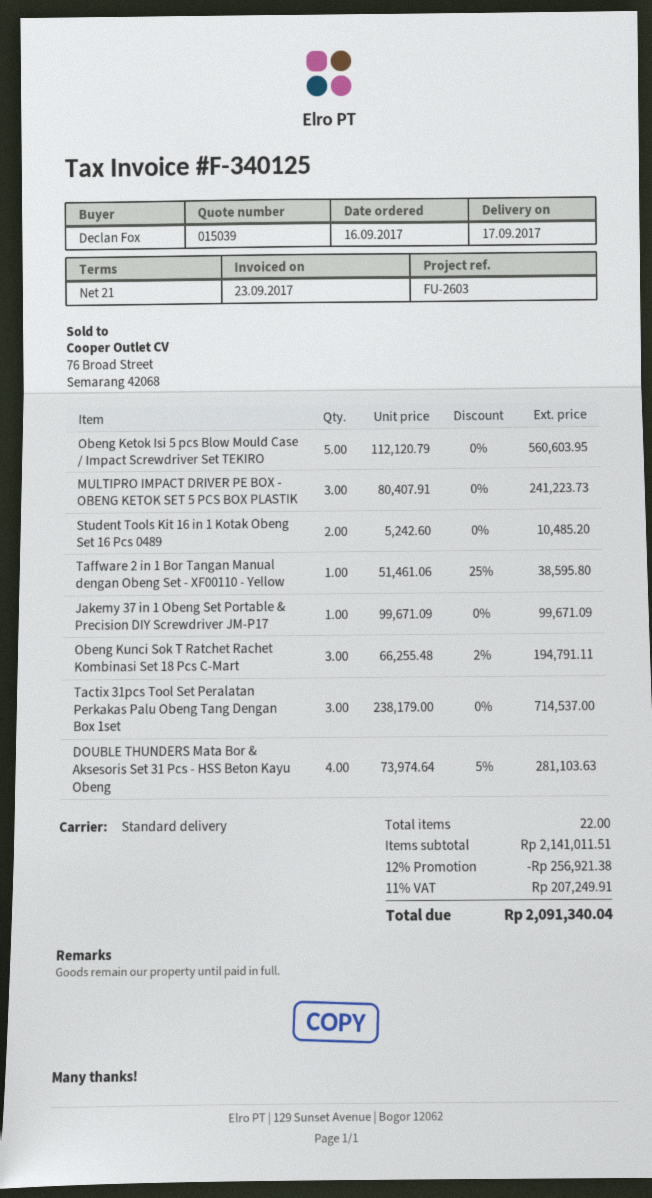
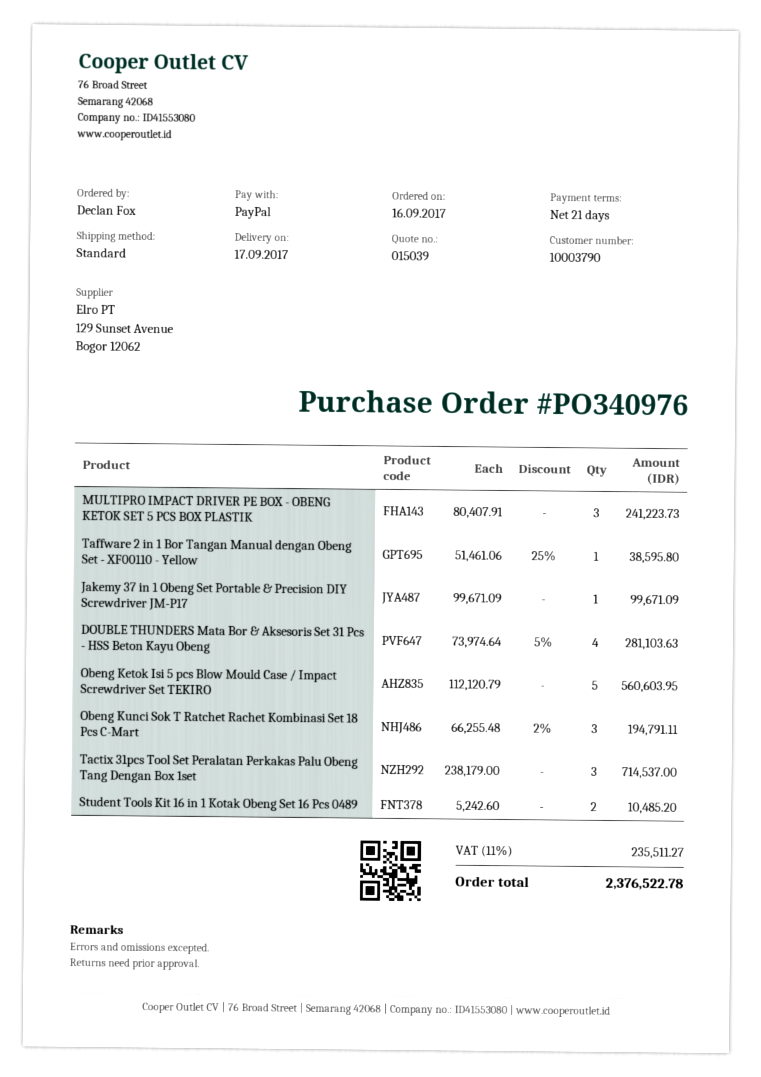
discount: 12% = 256921.38 -> none
tax: 11% = 207249.91 -> 11% = 235511.27
total: 2091340.04 -> 2376522.78

